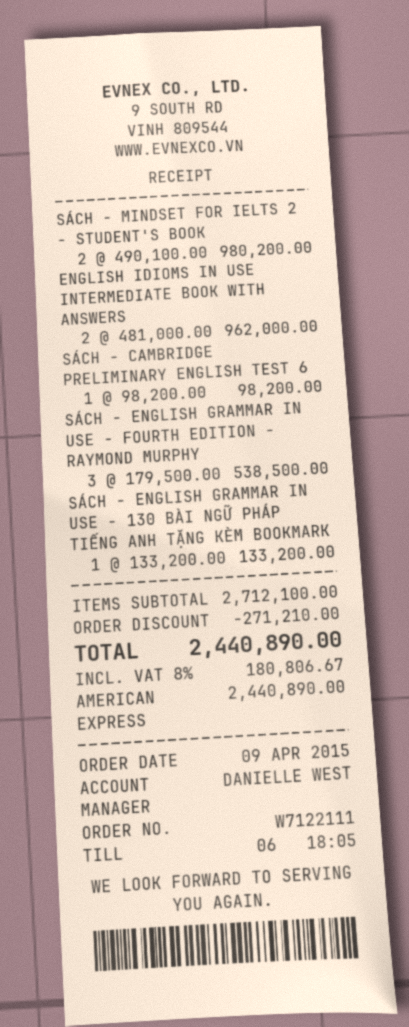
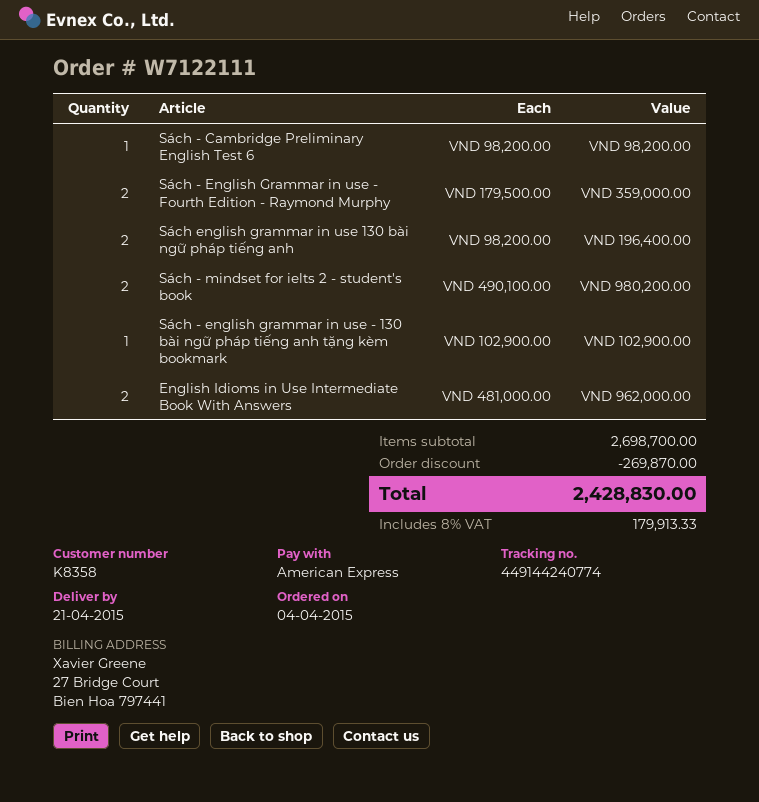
order date: 2015-04-09 -> 2015-04-04
SÁCH - ENGLISH GRAMMAR IN USE - FOURTH EDITION - RAYMOND MURPHY: 3 x 179500.00 = 538500.00 -> 2 x 179500.00 = 359000.00
SÁCH - ENGLISH GRAMMAR IN USE - 130 BÀI NGỮ PHÁP TIẾNG ANH TẶNG KÈM BOOKMARK: 1 x 133200.00 = 133200.00 -> 1 x 102900.00 = 102900.00
Sách english grammar in use 130 bài ngữ pháp tiếng anh: none -> 2 x 98200.00 = 196400.00
subtotal: 2712100.00 -> 2698700.00
discount: 271210.00 -> 269870.00
tax: 8% = 180806.67 -> 8% = 179913.33
total: 2440890.00 -> 2428830.00

